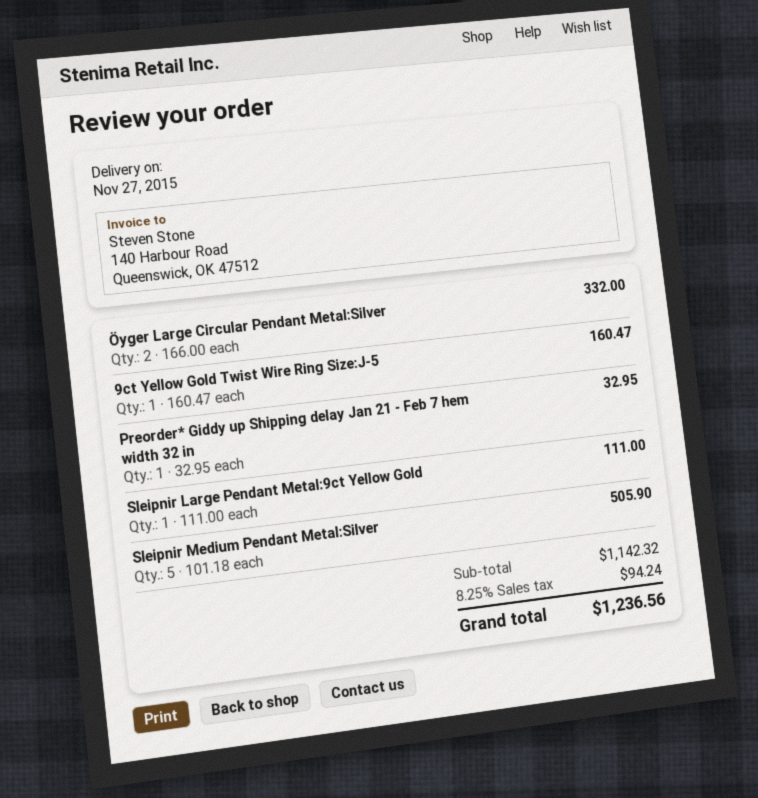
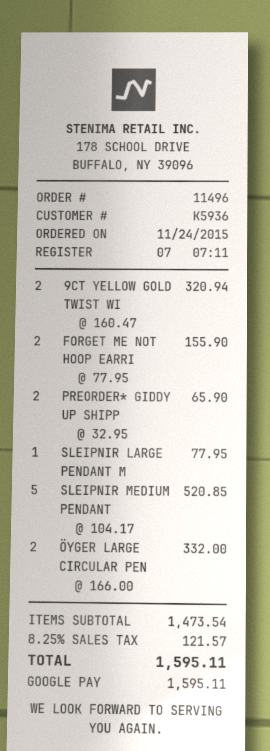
9ct Yellow Gold Twist Wire Ring Size:J-5: 1 x 160.47 = 160.47 -> 2 x 160.47 = 320.94
Preorder* Giddy up Shipping delay Jan 21 - Feb 7 hem width 32 in: 1 x 32.95 = 32.95 -> 2 x 32.95 = 65.90
Sleipnir Large Pendant Metal:9ct Yellow Gold: 1 x 111.00 = 111.00 -> 1 x 77.95 = 77.95
Sleipnir Medium Pendant Metal:Silver: 5 x 101.18 = 505.90 -> 5 x 104.17 = 520.85
FORGET ME NOT HOOP EARRI: none -> 2 x 77.95 = 155.90
subtotal: 1142.32 -> 1473.54
tax: 8.25% = 94.24 -> 8.25% = 121.57
total: 1236.56 -> 1595.11

